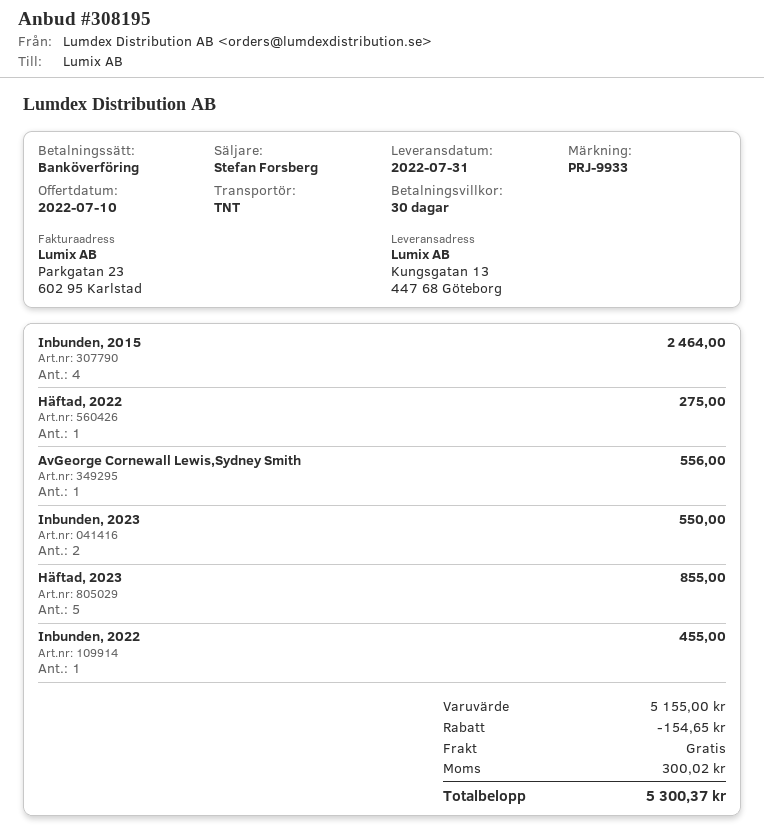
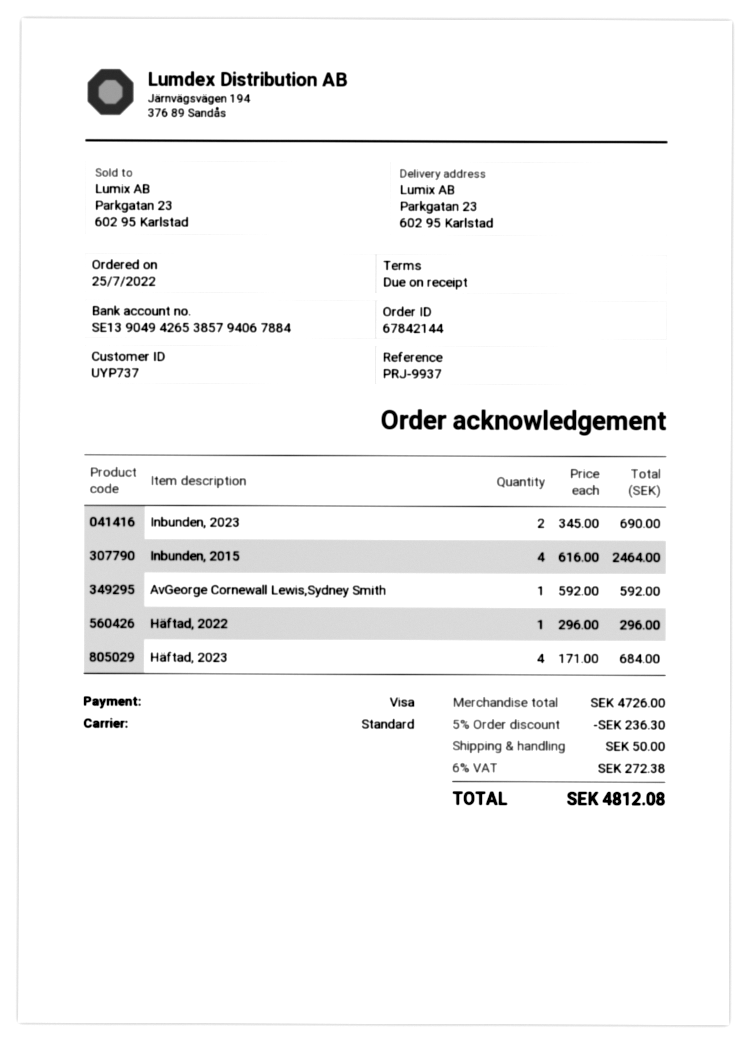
payment terms: 30 days -> on receipt
reference: PRJ-9933 -> PRJ-9937
payment method: bank transfer -> Visa
shipping method: TNT -> standard
ship to: Kungsgatan 13, 447 68 Göteborg -> Parkgatan 23, 602 95 Karlstad
Häftad, 2022: 1 for 275.00 -> 1 for 296.00
AvGeorge Cornewall Lewis,Sydney Smith: 1 for 556.00 -> 1 for 592.00
Inbunden, 2023: 2 for 550.00 -> 2 for 690.00
Häftad, 2023: 5 for 855.00 -> 4 for 684.00
Inbunden, 2022: 1 for 455.00 -> none
subtotal: 5155.00 -> 4726.00
discount: 154.65 -> 236.30
shipping: 0.00 -> 50.00
tax: 300.02 -> 272.38
total: 5300.37 -> 4812.08

